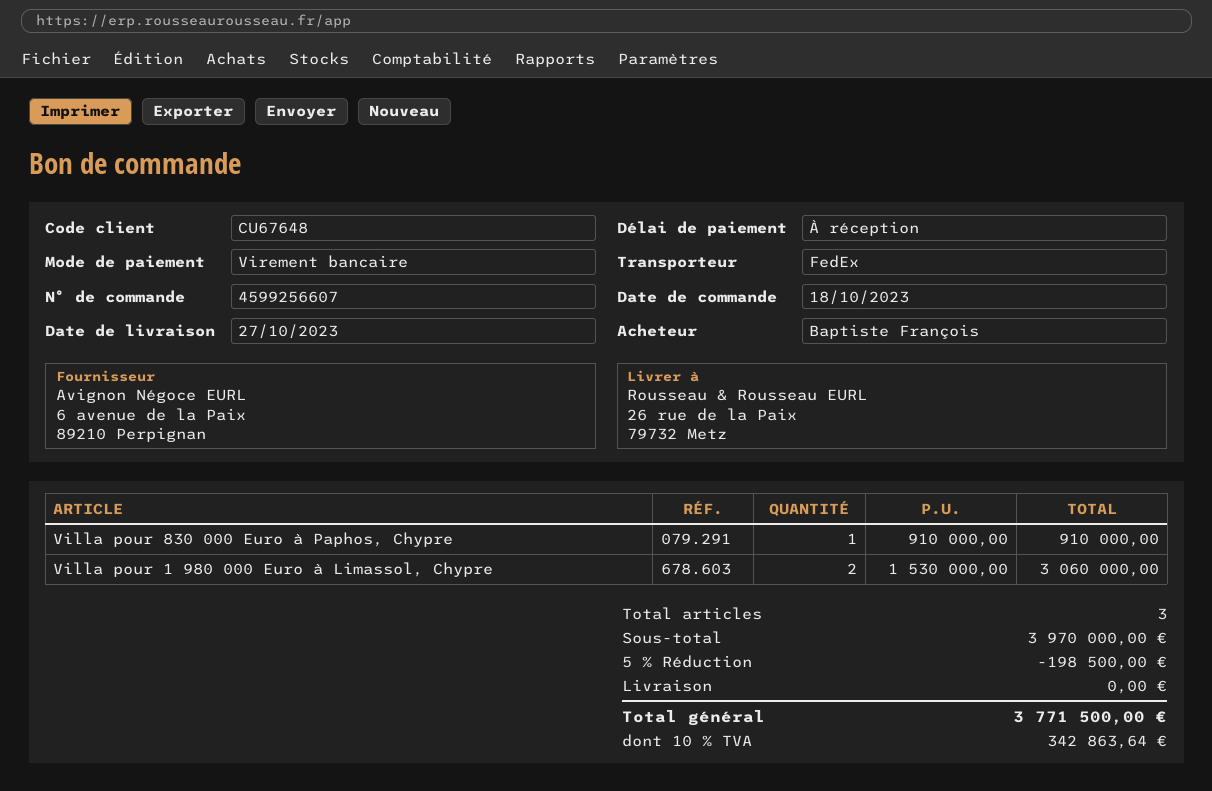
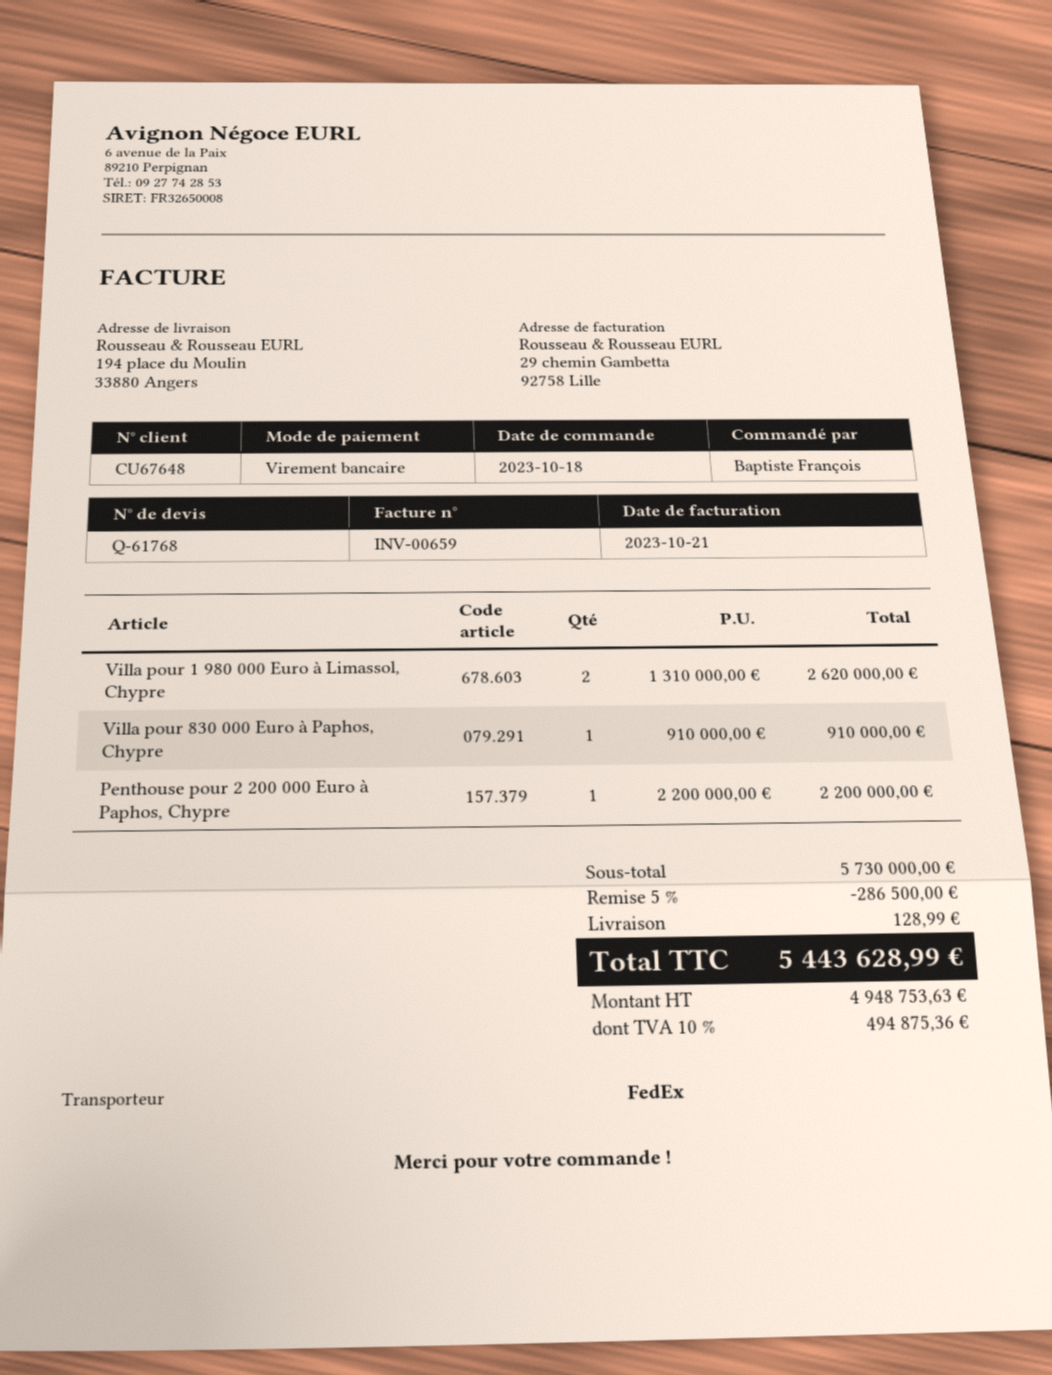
ship to: 26 rue de la Paix, 79732 Metz -> 194 place du Moulin, 33880 Angers
Villa pour 1 980 000 Euro à Limassol, Chypre: 2 x 1530000.00 = 3060000.00 -> 2 x 1310000.00 = 2620000.00
Penthouse pour 2 200 000 Euro à Paphos, Chypre: none -> 1 x 2200000.00 = 2200000.00
subtotal: 3970000.00 -> 5730000.00
discount: 5% = 198500.00 -> 5% = 286500.00
shipping: 0.00 -> 128.99
tax: 10% = 342863.64 -> 10% = 494875.36
total: 3771500.00 -> 5443628.99

